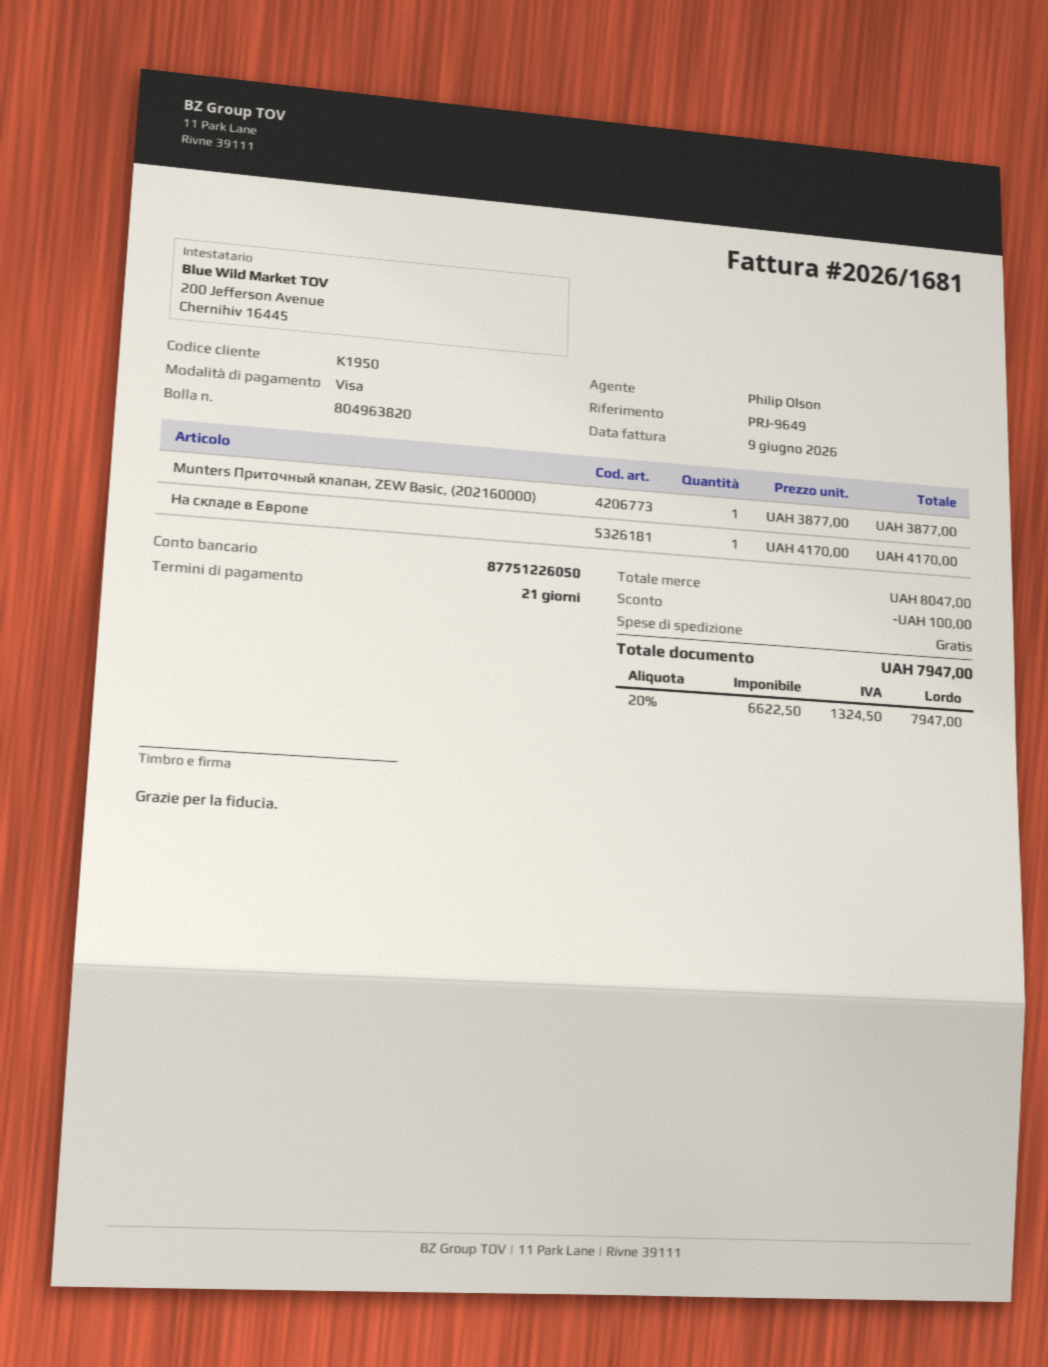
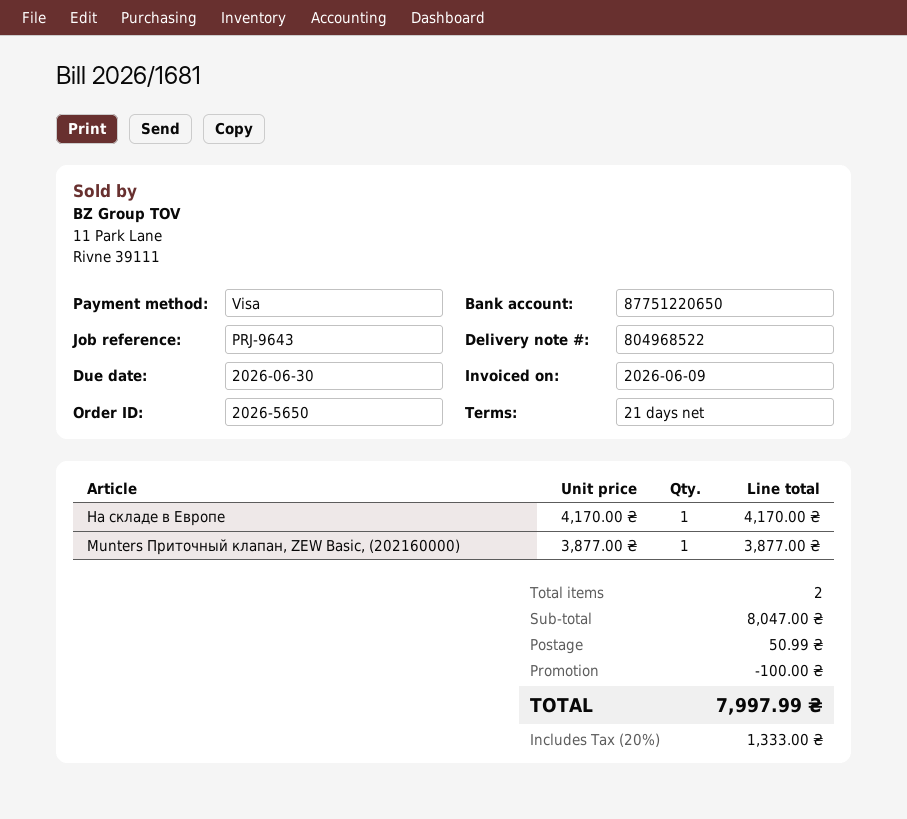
delivery note number: 804963820 -> 804968522
reference: PRJ-9649 -> PRJ-9643
bank account: 87751226050 -> 87751220650
shipping: 0.00 -> 50.99
tax: 20% = 1324.50 -> 20% = 1333.00
total: 7947.00 -> 7997.99

